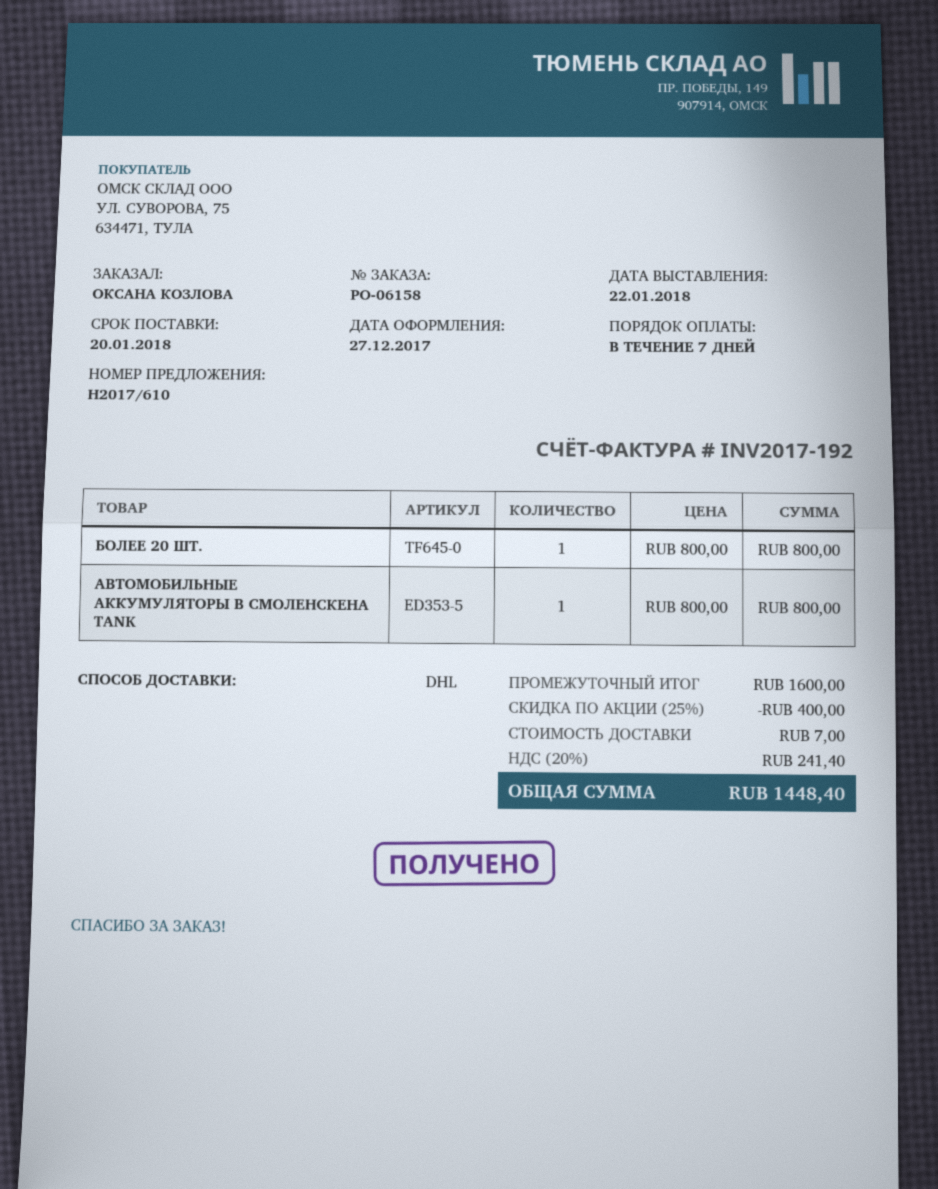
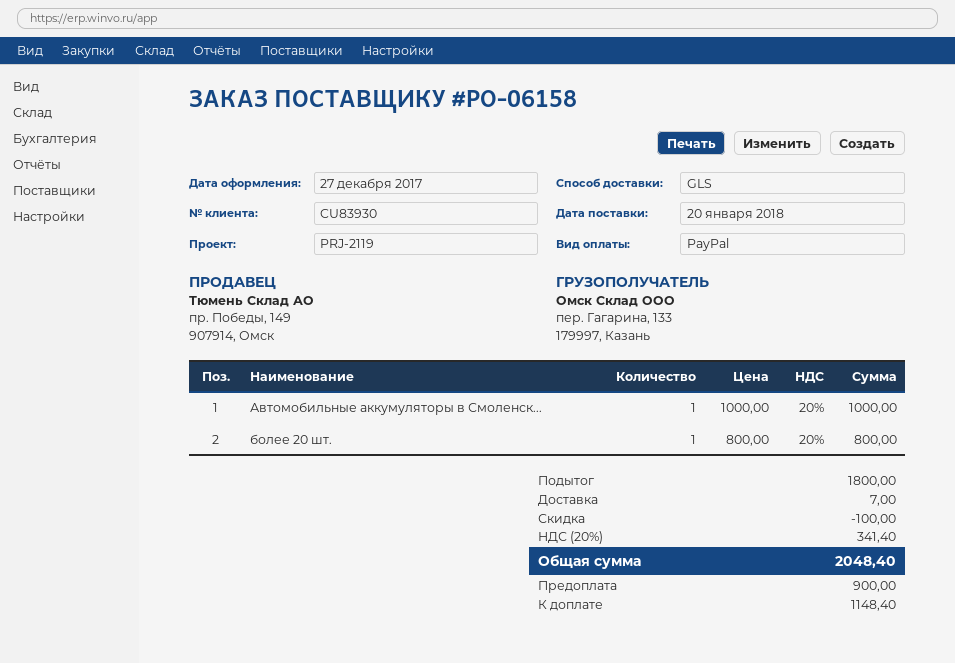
shipping method: DHL -> GLS
АВТОМОБИЛЬНЫЕ АККУМУЛЯТОРЫ В СМОЛЕНСКЕНА TANK: 1 x 800.00 = 800.00 -> 1 x 1000.00 = 1000.00
subtotal: 1600.00 -> 1800.00
discount: 400.00 -> 100.00
tax: 20% = 241.40 -> 20% = 341.40
total: 1448.40 -> 2048.40

